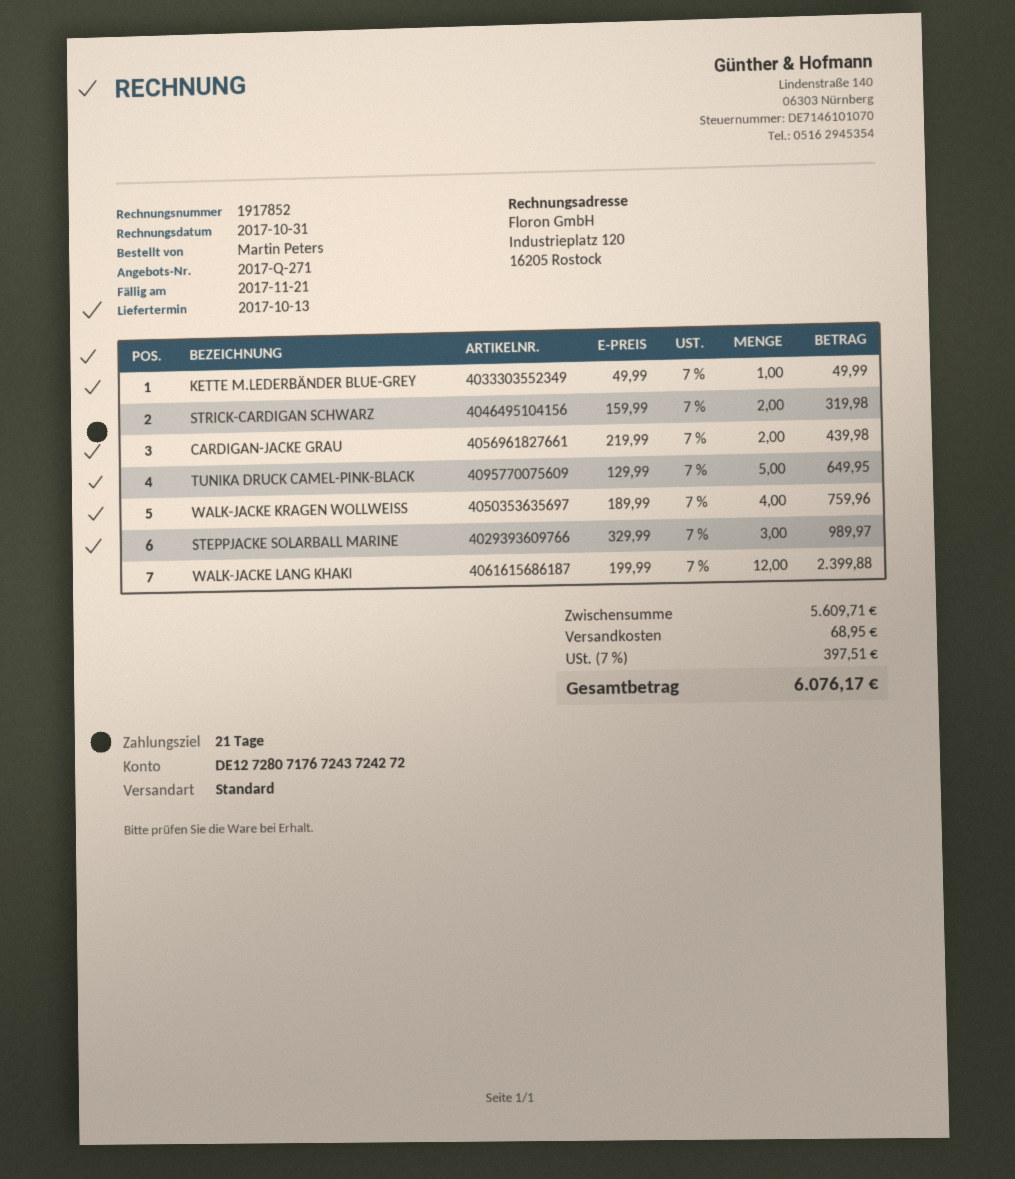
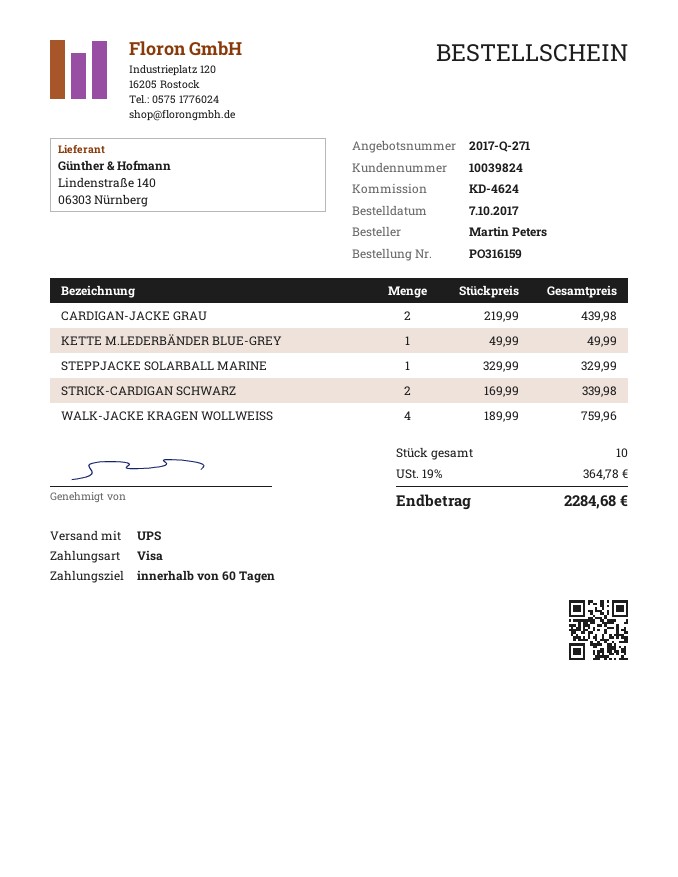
payment terms: 21 days -> 60 days
shipping method: standard -> UPS
STRICK-CARDIGAN SCHWARZ: 2 x 159.99 = 319.98 -> 2 x 169.99 = 339.98
TUNIKA DRUCK CAMEL-PINK-BLACK: 5 x 129.99 = 649.95 -> none
STEPPJACKE SOLARBALL MARINE: 3 x 329.99 = 989.97 -> 1 x 329.99 = 329.99
WALK-JACKE LANG KHAKI: 12 x 199.99 = 2399.88 -> none
shipping: 68.95 -> none
tax: 7% = 397.51 -> 19% = 364.78
total: 6076.17 -> 2284.68

